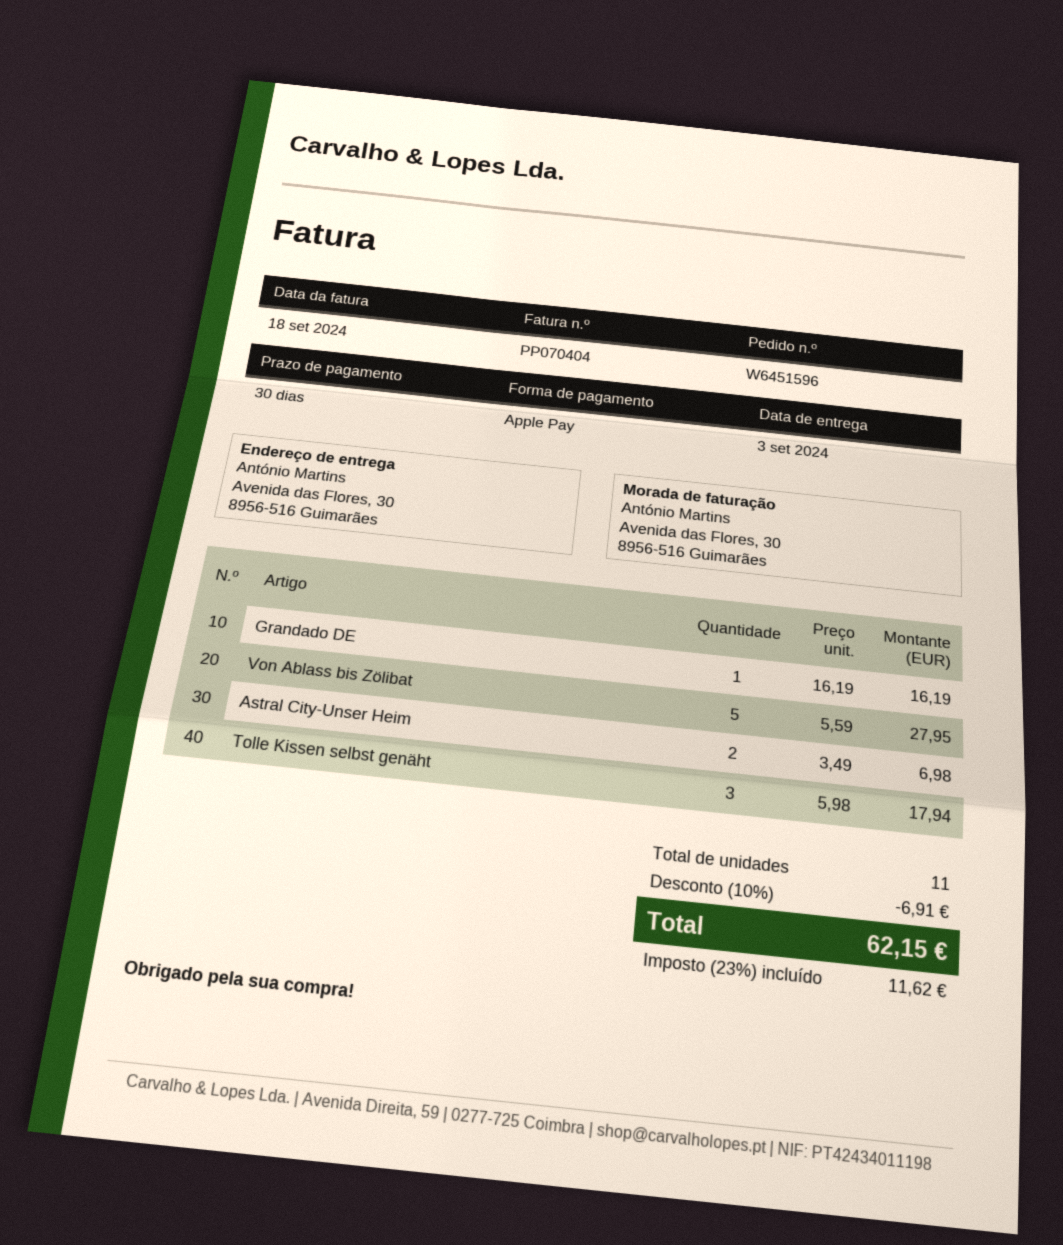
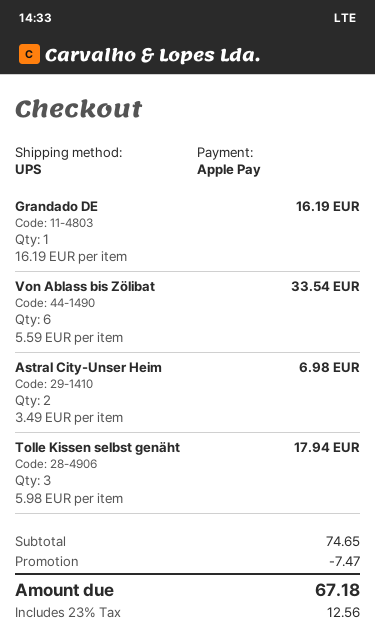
Von Ablass bis Zölibat: 5 x 5.59 = 27.95 -> 6 x 5.59 = 33.54
discount: 6.91 -> 7.47
tax: 23% = 11.62 -> 23% = 12.56
total: 62.15 -> 67.18

